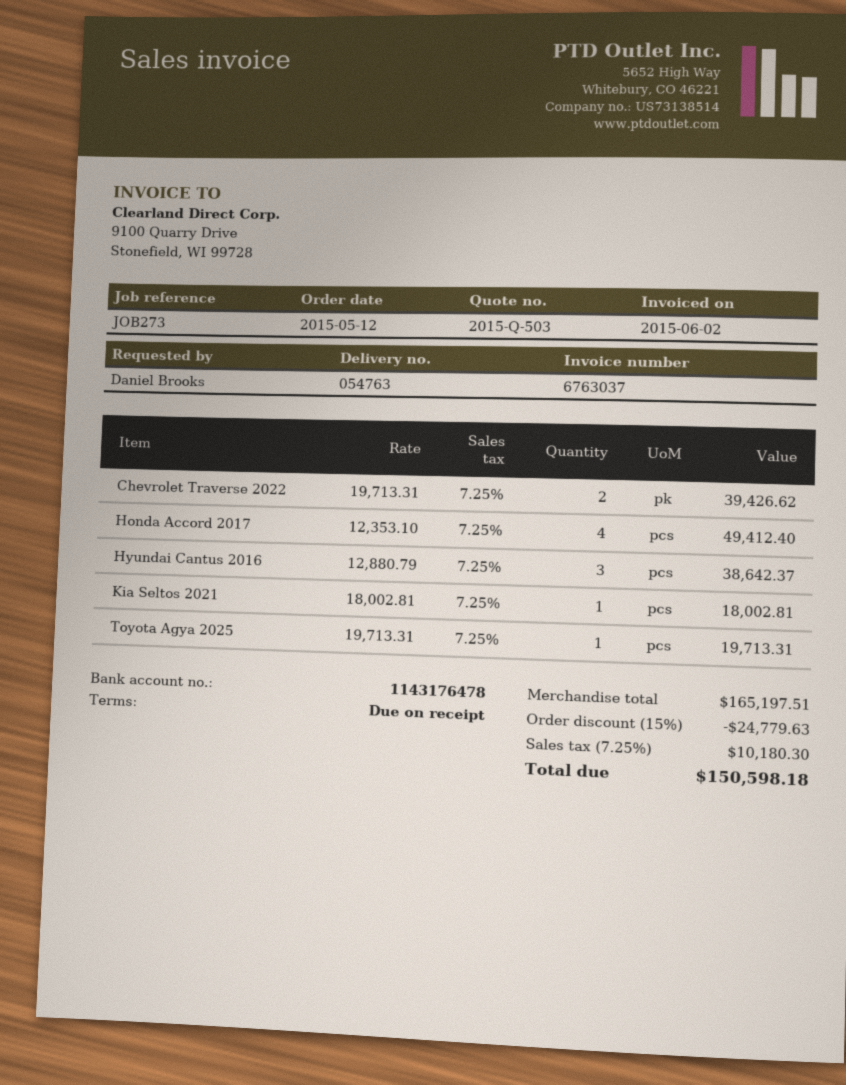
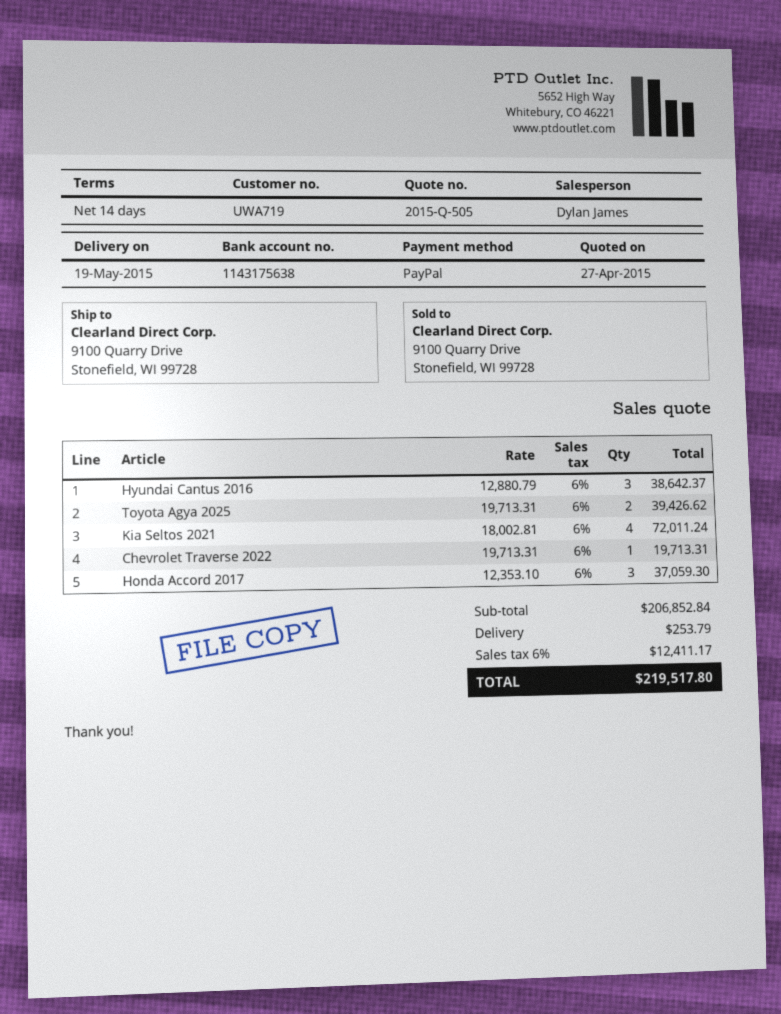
quote number: 2015-Q-503 -> 2015-Q-505
payment terms: on receipt -> 14 days
bank account: 1143176478 -> 1143175638
Chevrolet Traverse 2022: 2 x 19713.31 = 39426.62 -> 1 x 19713.31 = 19713.31
Honda Accord 2017: 4 x 12353.10 = 49412.40 -> 3 x 12353.10 = 37059.30
Kia Seltos 2021: 1 x 18002.81 = 18002.81 -> 4 x 18002.81 = 72011.24
Toyota Agya 2025: 1 x 19713.31 = 19713.31 -> 2 x 19713.31 = 39426.62
subtotal: 165197.51 -> 206852.84
discount: 15% = 24779.63 -> none
shipping: none -> 253.79
tax: 7.25% = 10180.30 -> 6% = 12411.17
total: 150598.18 -> 219517.80

